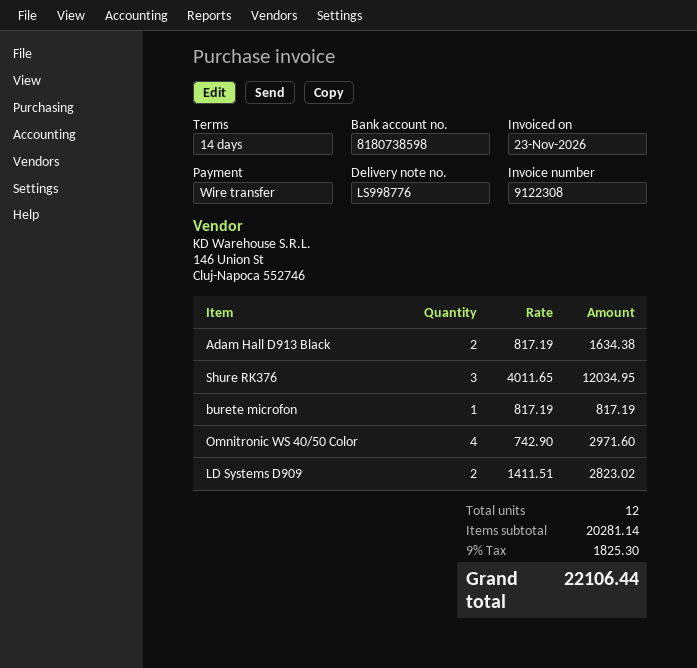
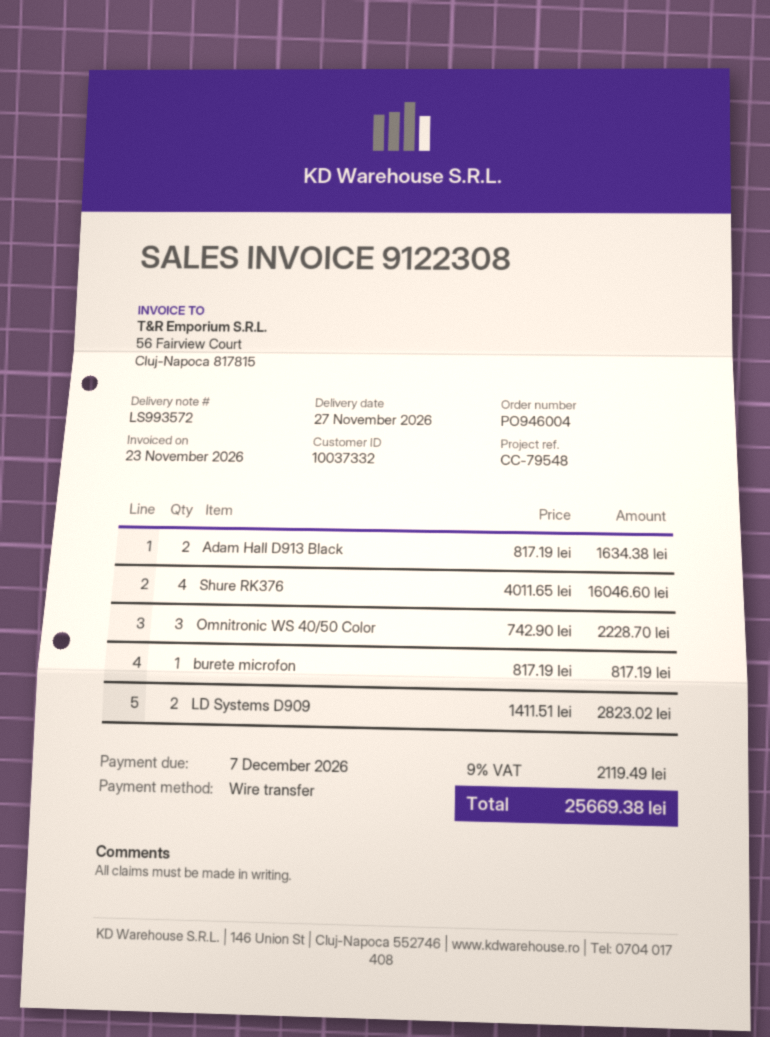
delivery note number: LS998776 -> LS993572
Shure RK376: 3 x 4011.65 = 12034.95 -> 4 x 4011.65 = 16046.60
Omnitronic WS 40/50 Color: 4 x 742.90 = 2971.60 -> 3 x 742.90 = 2228.70
tax: 9% = 1825.30 -> 9% = 2119.49
total: 22106.44 -> 25669.38

